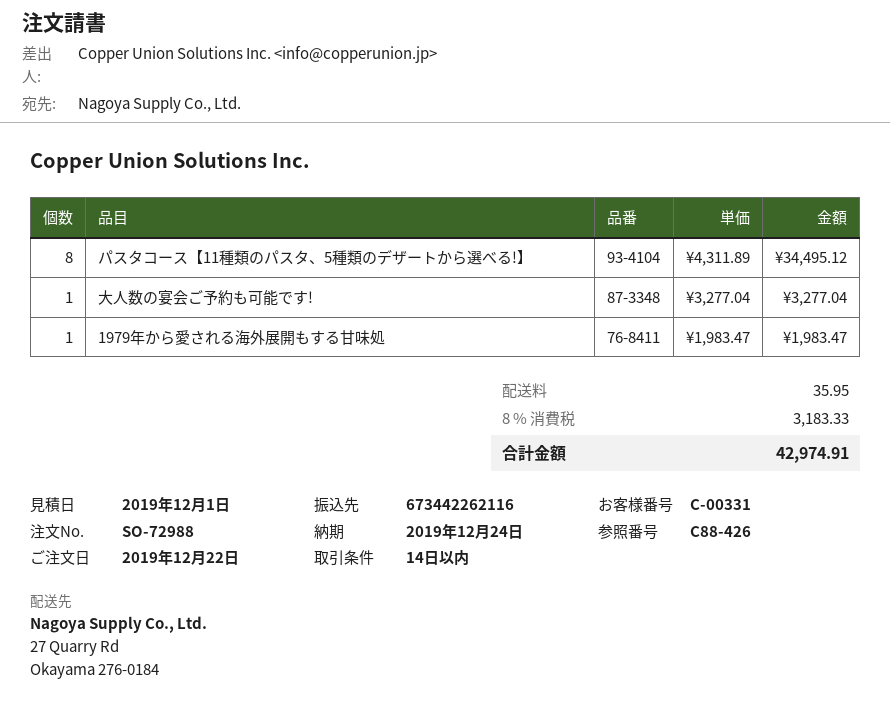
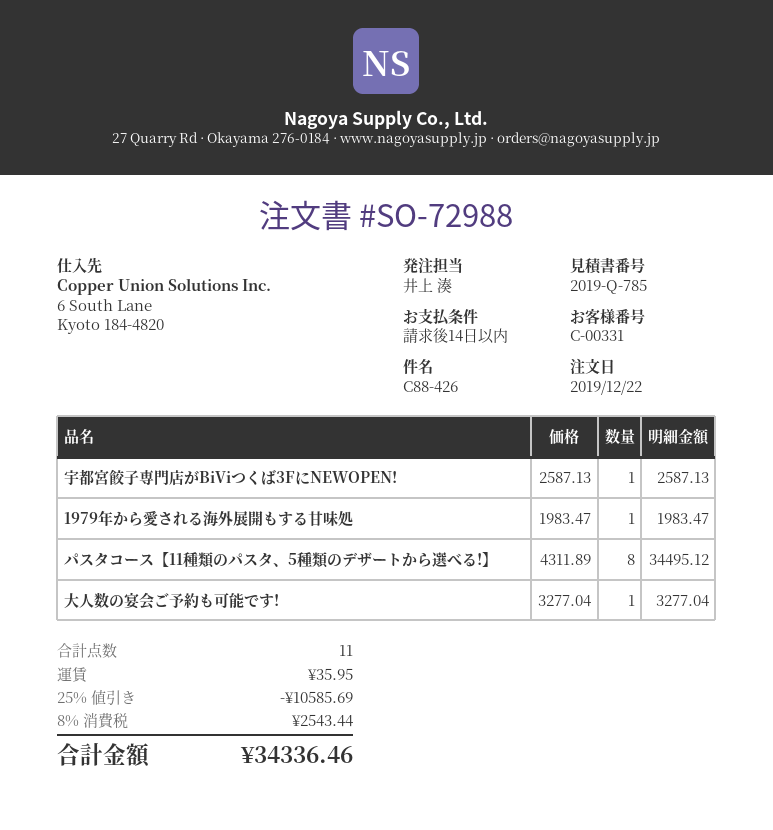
宇都宮餃子専門店がBiViつくば3FにNEWOPEN!: none -> 1 x 2587.13 = 2587.13
discount: none -> 25% = 10585.69
tax: 8% = 3183.33 -> 8% = 2543.44
total: 42974.91 -> 34336.46

